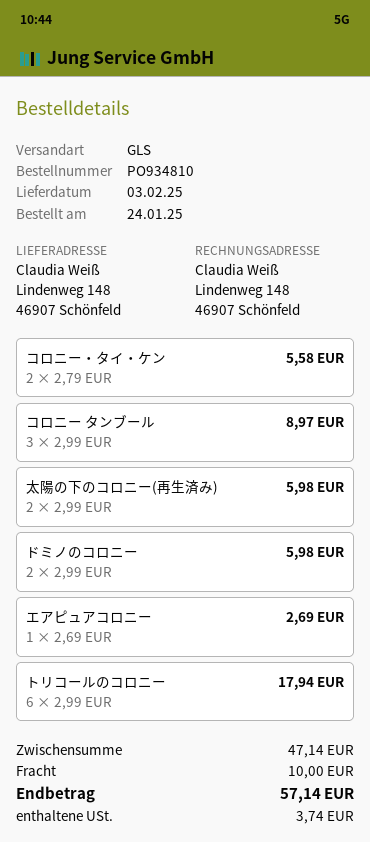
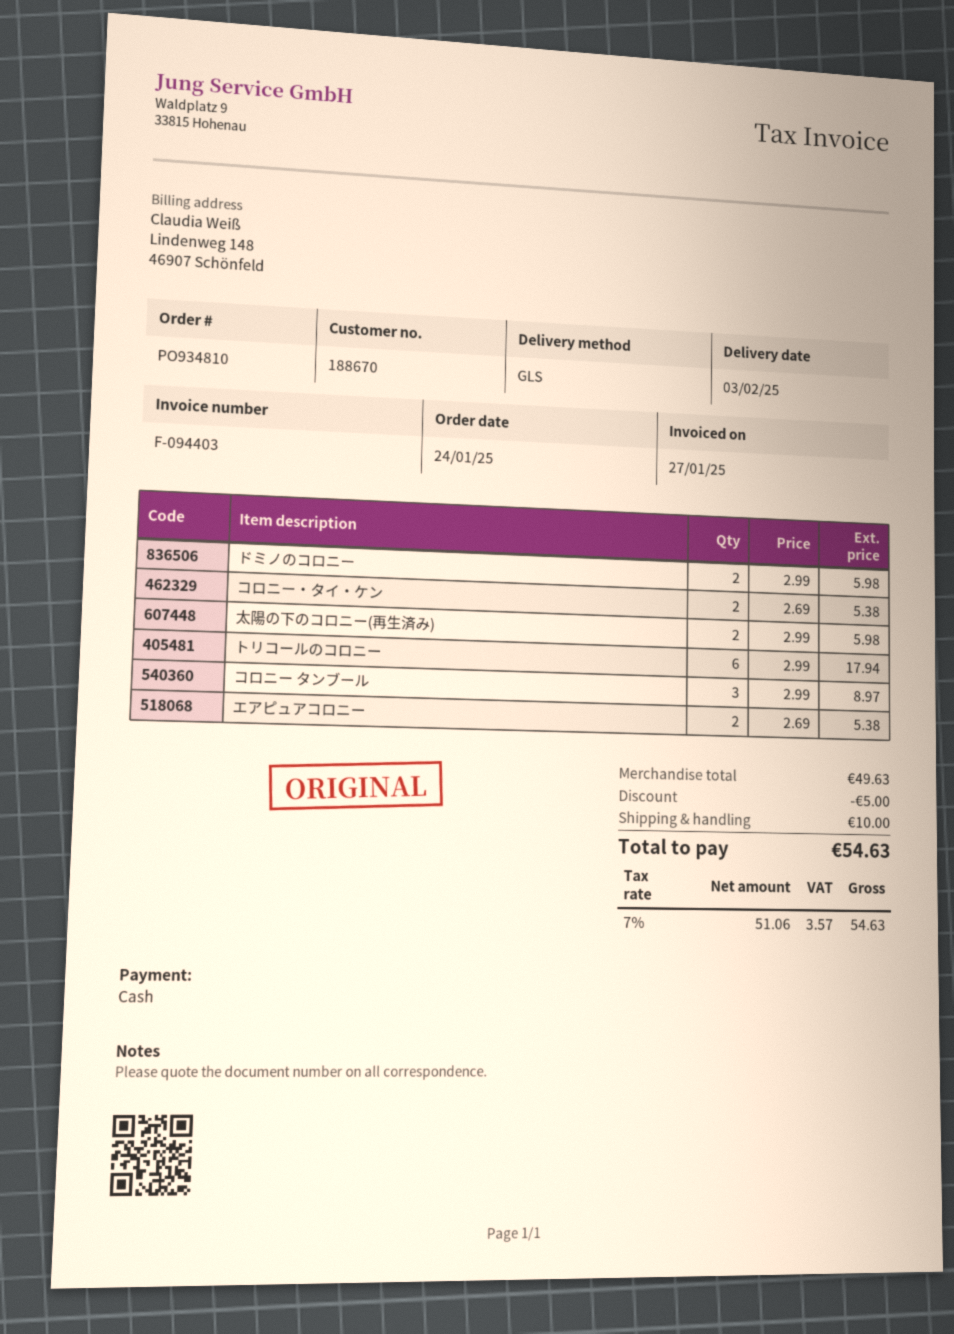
コロニー・タイ・ケン: 2 x 2.79 = 5.58 -> 2 x 2.69 = 5.38
エアピュアコロニー: 1 x 2.69 = 2.69 -> 2 x 2.69 = 5.38
subtotal: 47.14 -> 49.63
discount: none -> 5.00
tax: 3.74 -> 3.57
total: 57.14 -> 54.63

